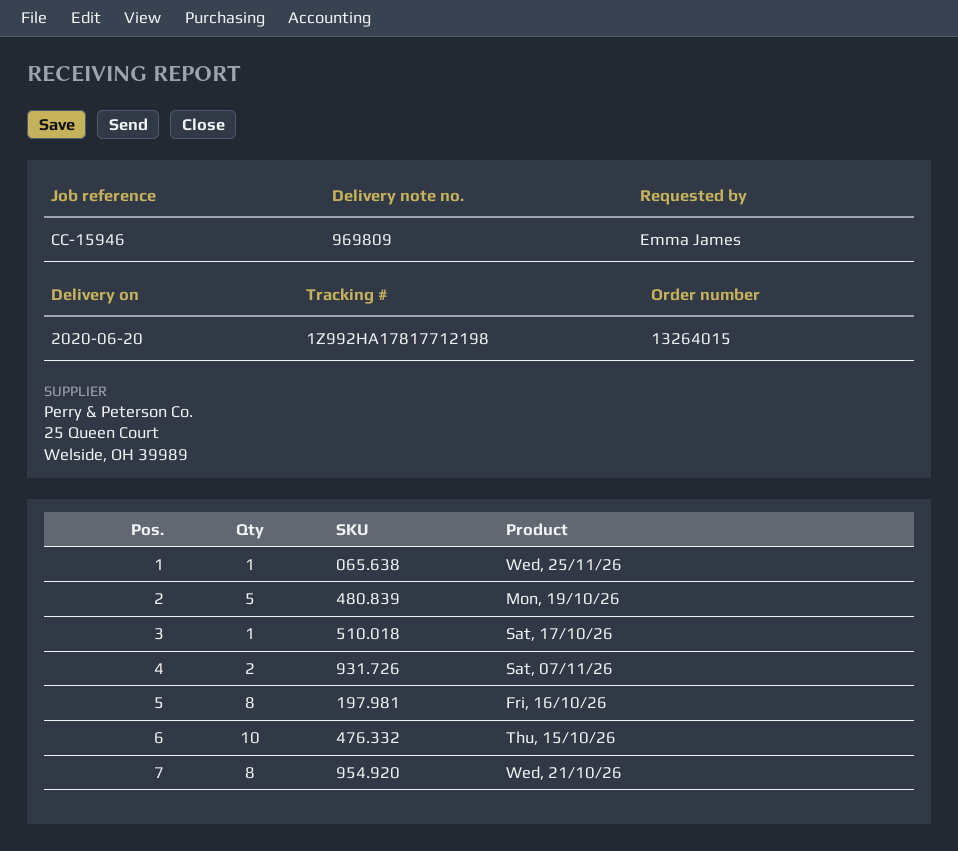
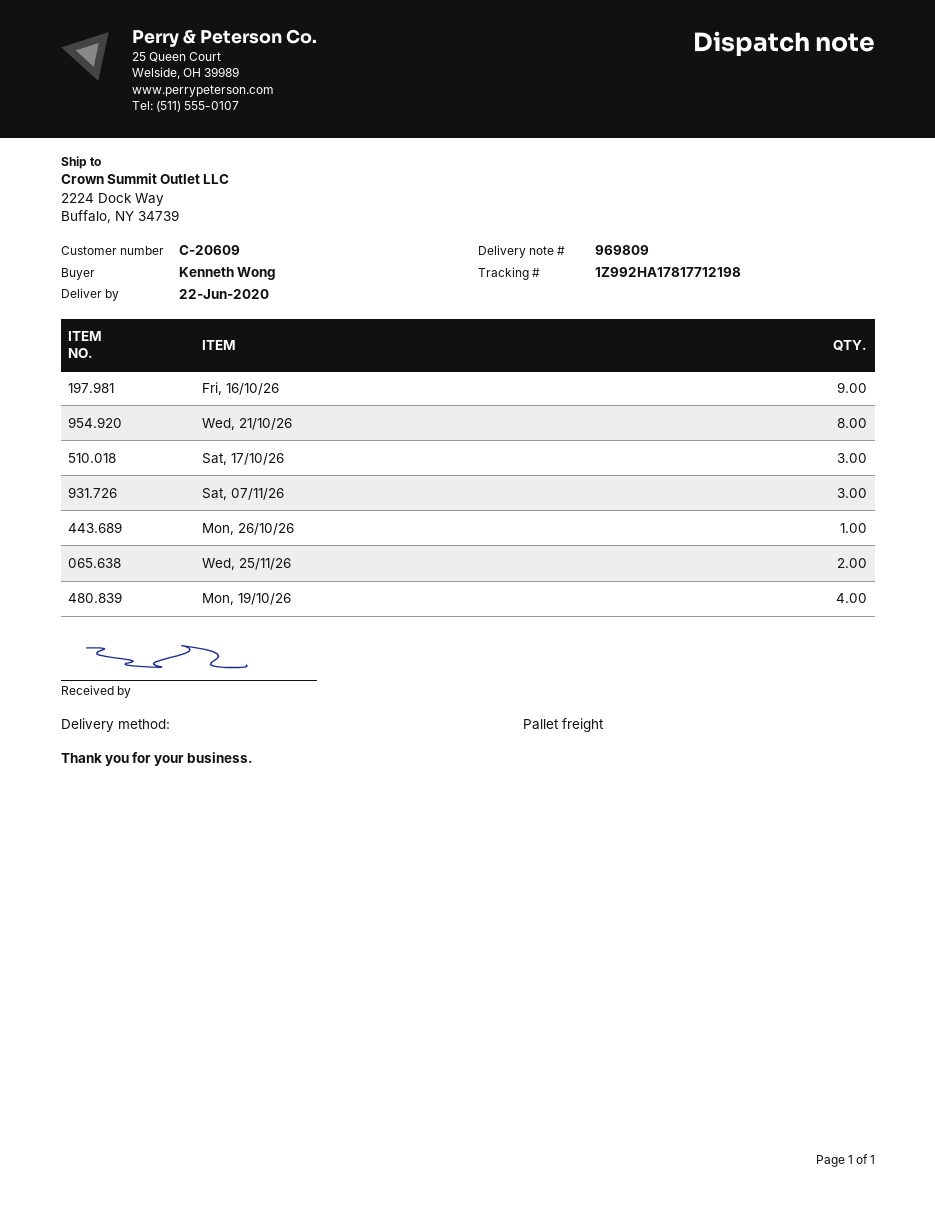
delivery date: 2020-06-20 -> 2020-06-22
ordered by: Emma James -> Kenneth Wong
Wed, 25/11/26: 1 -> 2
Mon, 19/10/26: 5 -> 4
Sat, 17/10/26: 1 -> 3
Sat, 07/11/26: 2 -> 3
Fri, 16/10/26: 8 -> 9
Thu, 15/10/26: 10 -> none
Mon, 26/10/26: none -> 1

